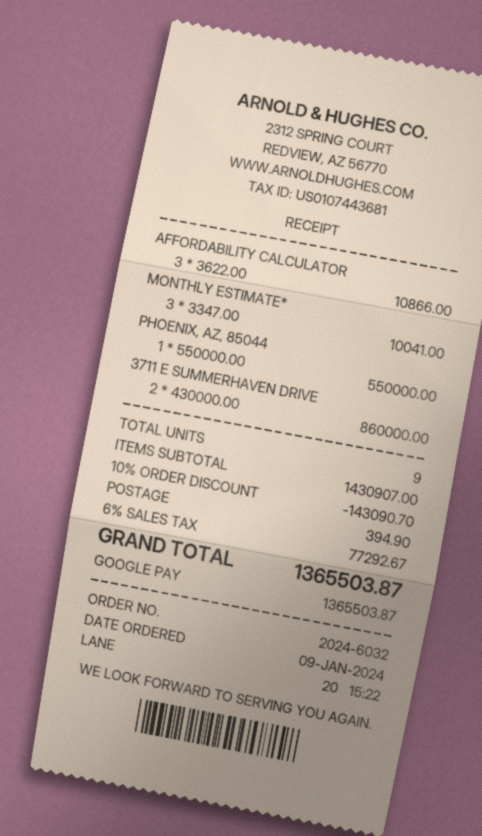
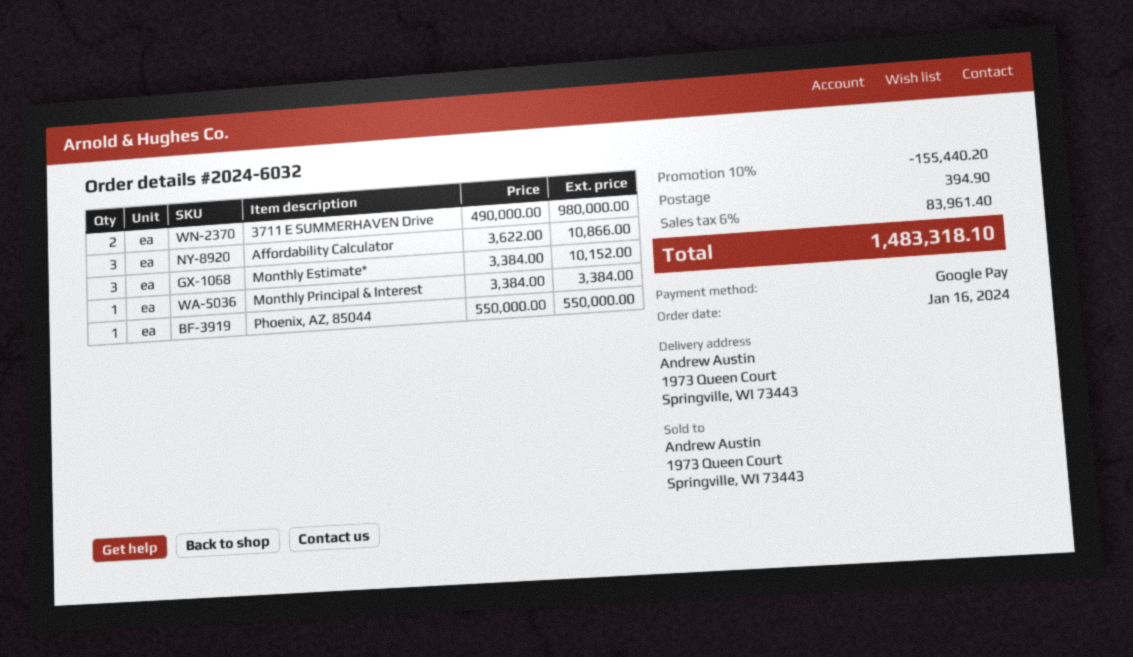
order date: 2024-01-09 -> 2024-01-16
MONTHLY ESTIMATE*: 3 x 3347.00 = 10041.00 -> 3 x 3384.00 = 10152.00
3711 E SUMMERHAVEN DRIVE: 2 x 430000.00 = 860000.00 -> 2 x 490000.00 = 980000.00
Monthly Principal & Interest: none -> 1 x 3384.00 = 3384.00
discount: 10% = 143090.70 -> 10% = 155440.20
tax: 6% = 77292.67 -> 6% = 83961.40
total: 1365503.87 -> 1483318.10

